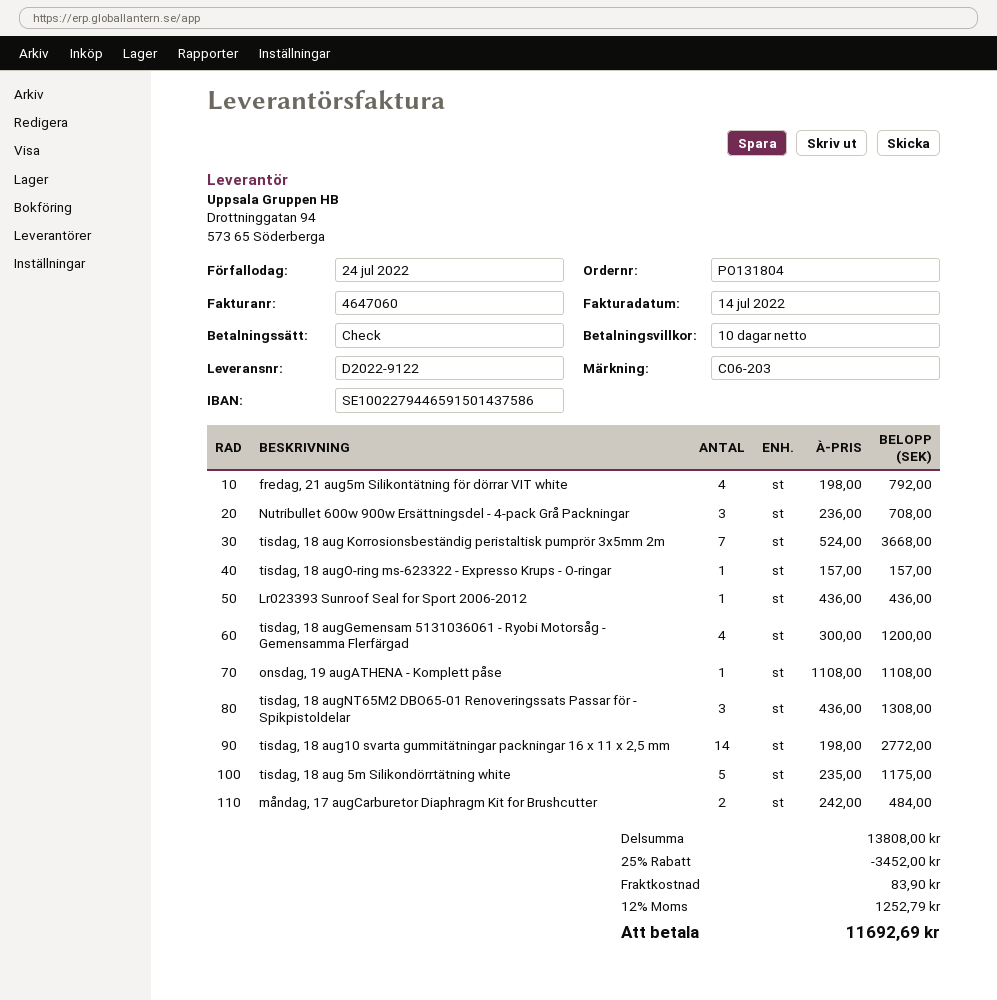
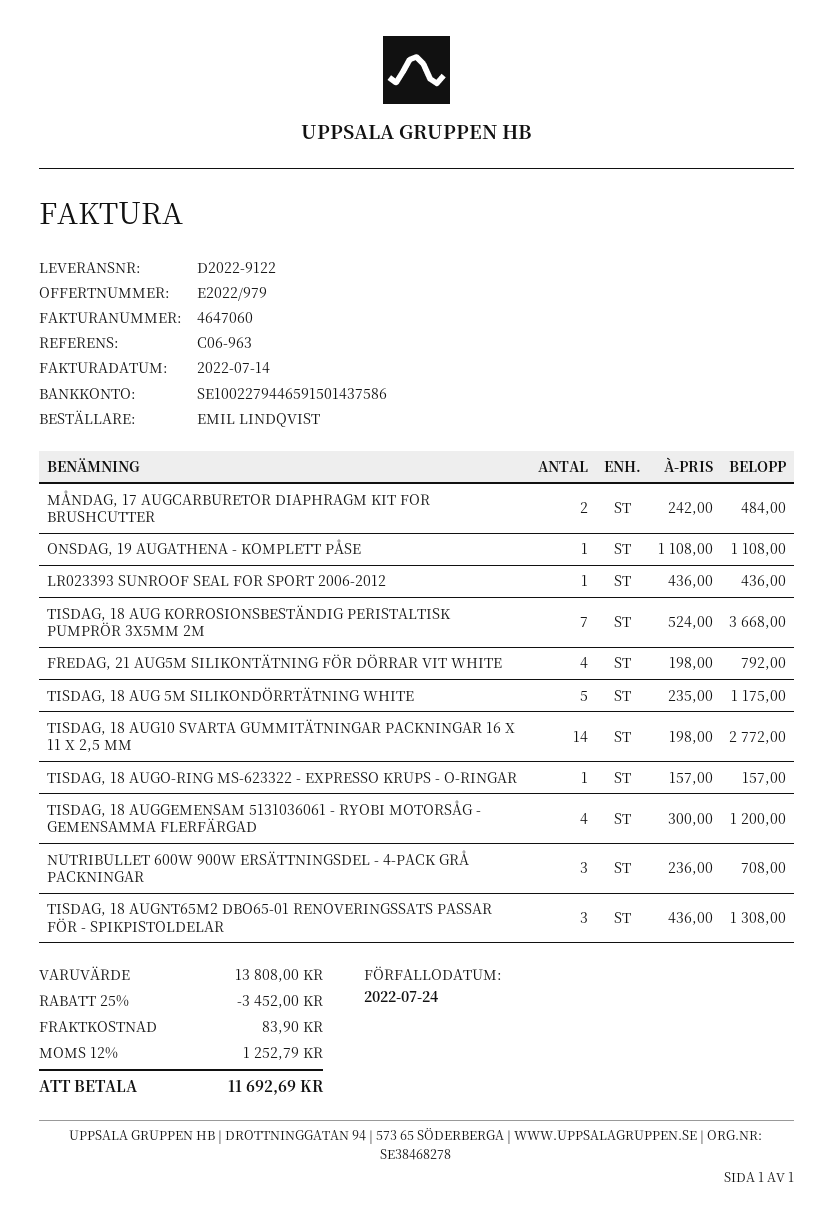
reference: C06-203 -> C06-963

